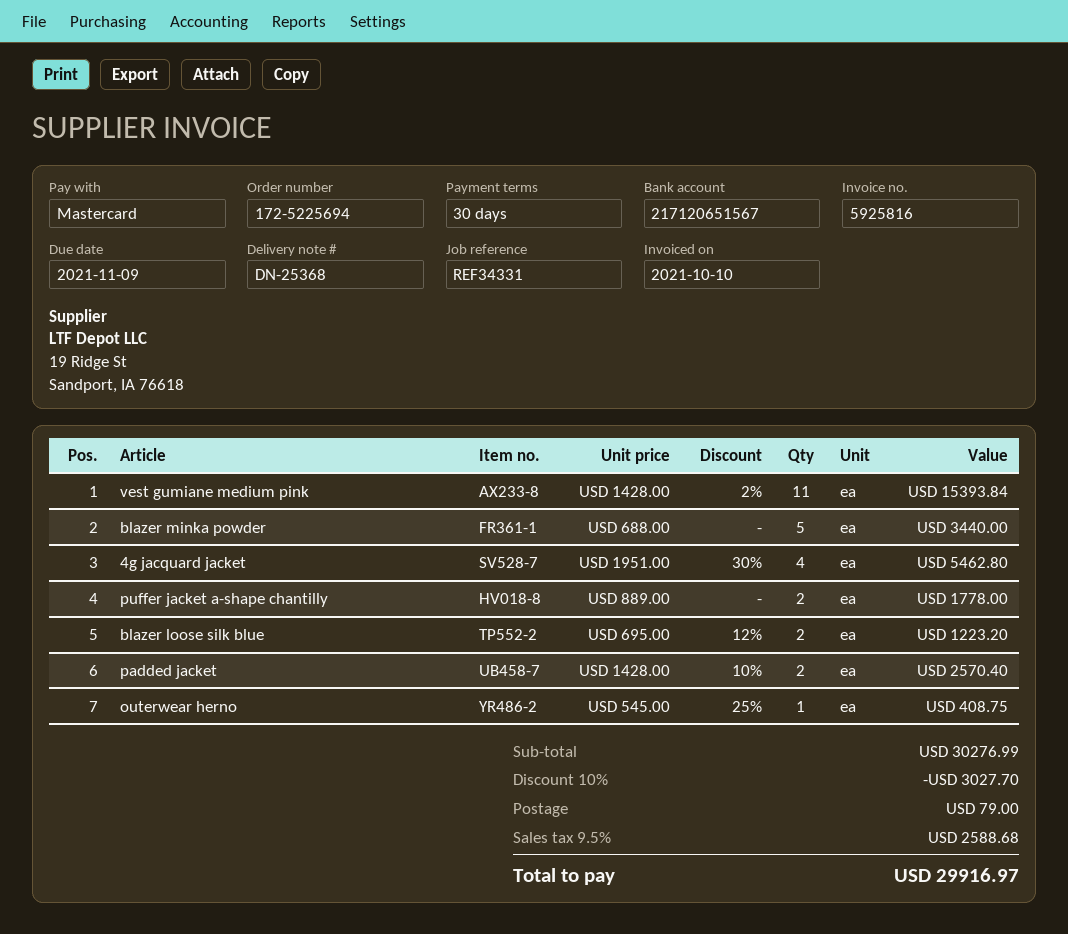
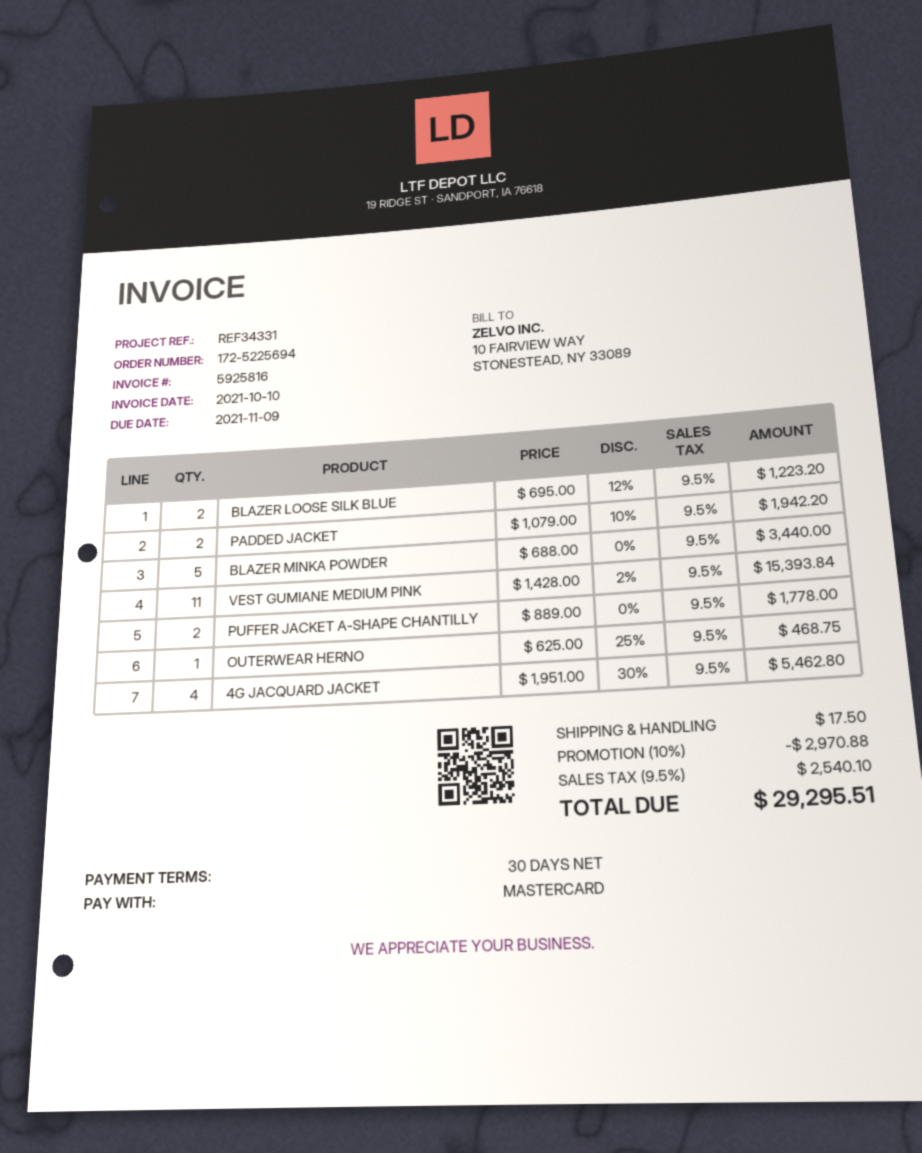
padded jacket: 2 x 1428.00 - 10% = 2570.40 -> 2 x 1079.00 - 10% = 1942.20
outerwear herno: 1 x 545.00 - 25% = 408.75 -> 1 x 625.00 - 25% = 468.75
discount: 10% = 3027.70 -> 10% = 2970.88
shipping: 79.00 -> 17.50
tax: 9.5% = 2588.68 -> 9.5% = 2540.10
total: 29916.97 -> 29295.51

